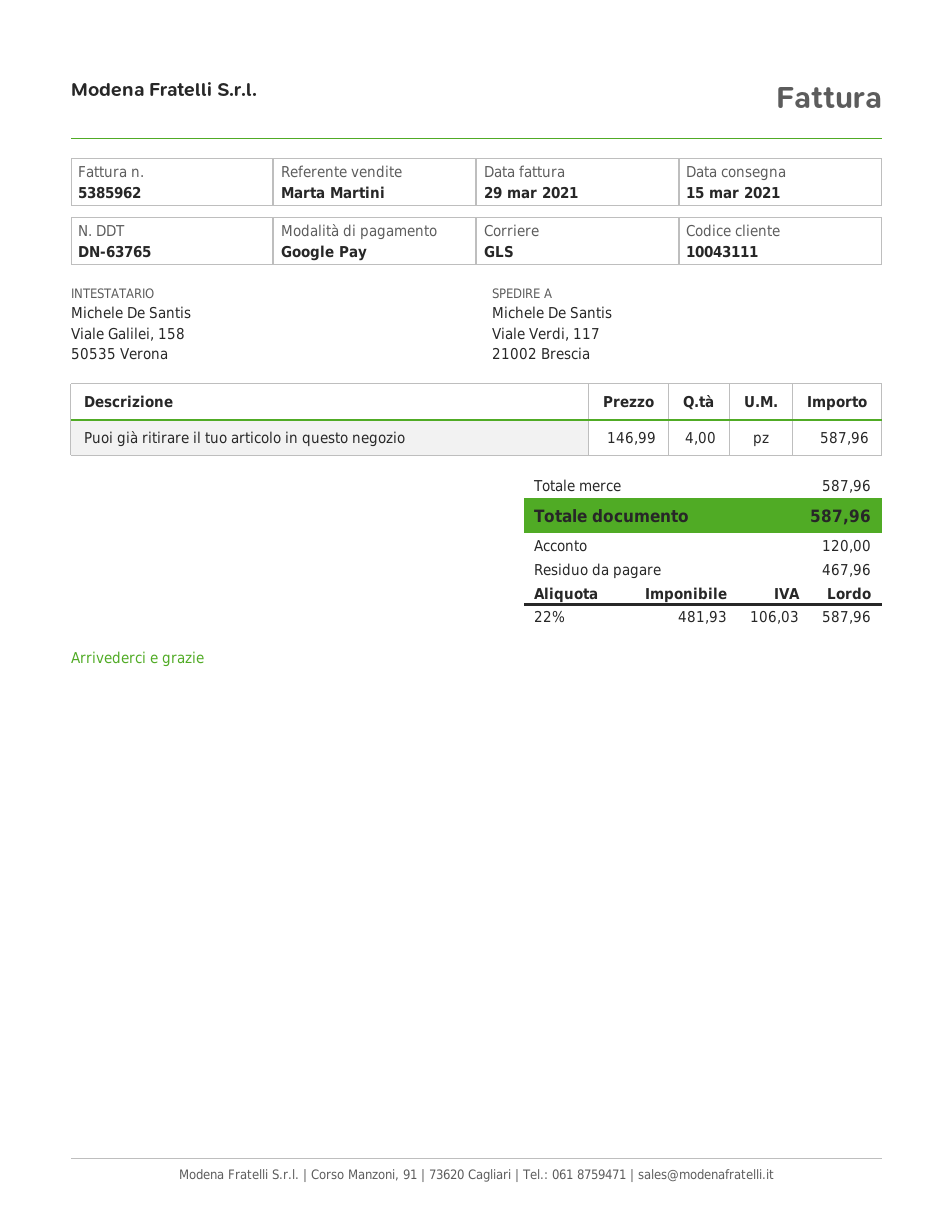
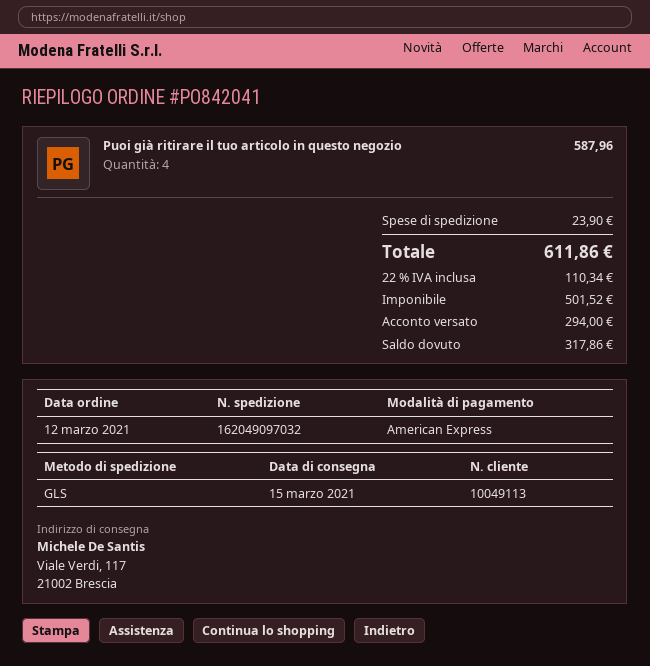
customer number: 10043111 -> 10049113
payment method: Google Pay -> American Express
shipping: none -> 23.90
net: 481.93 -> 501.52
tax: 22% = 106.03 -> 22% = 110.34
total: 587.96 -> 611.86
deposit: 120.00 -> 294.00
balance: 467.96 -> 317.86

